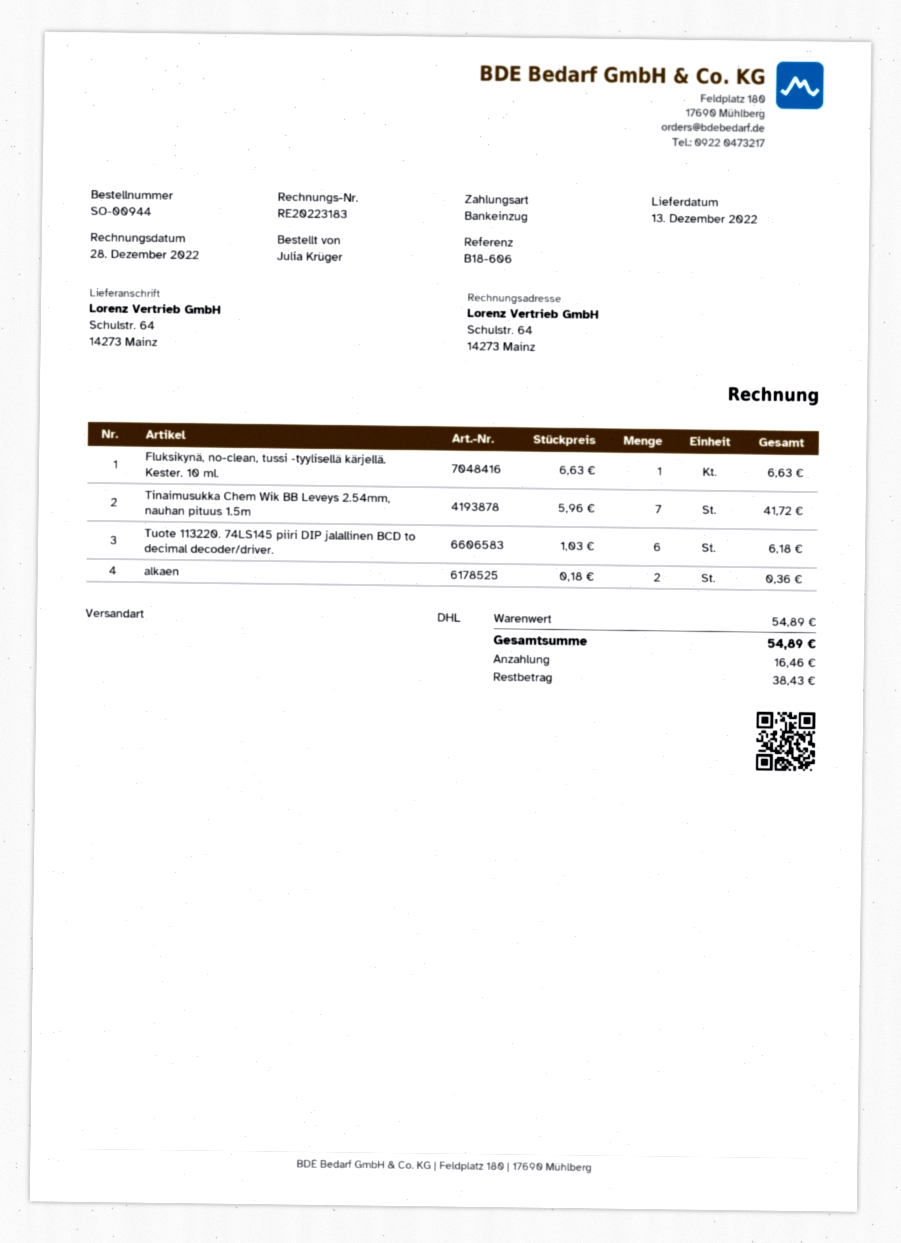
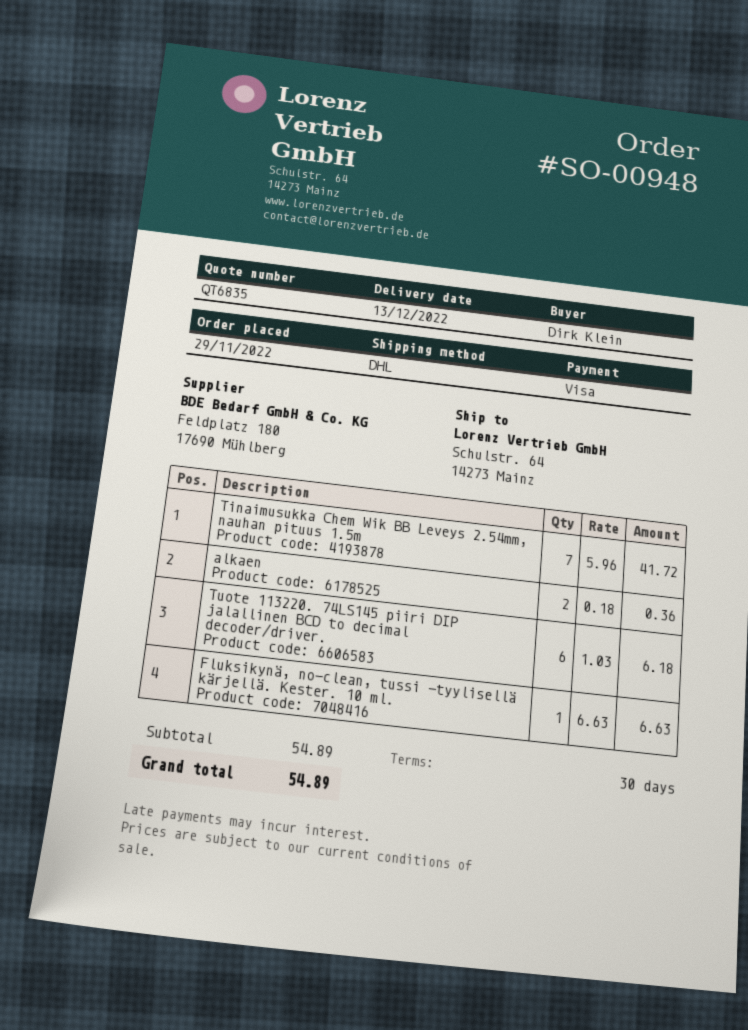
order number: SO-00944 -> SO-00948
ordered by: Julia Krüger -> Dirk Klein
payment method: direct debit -> Visa

